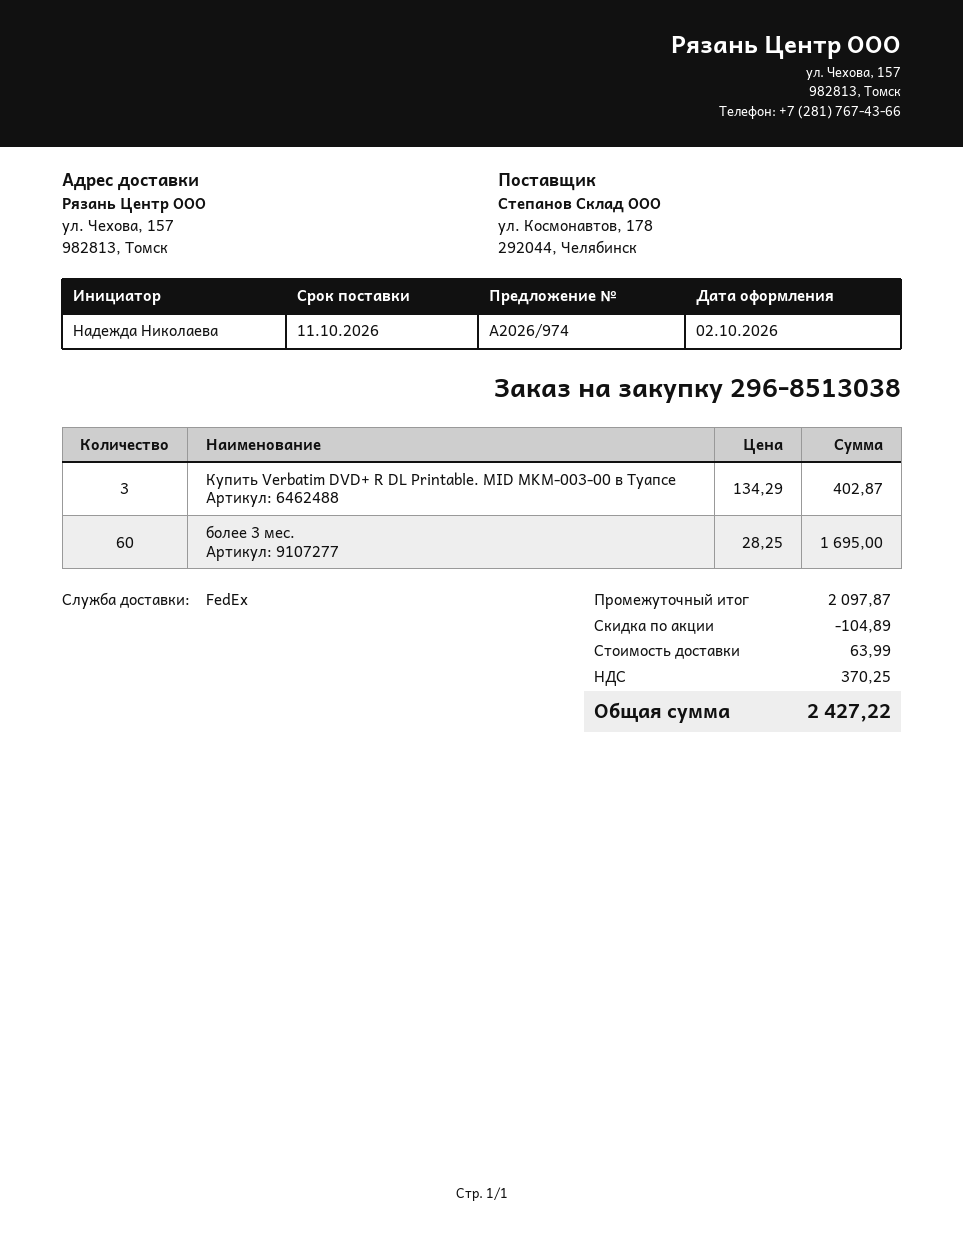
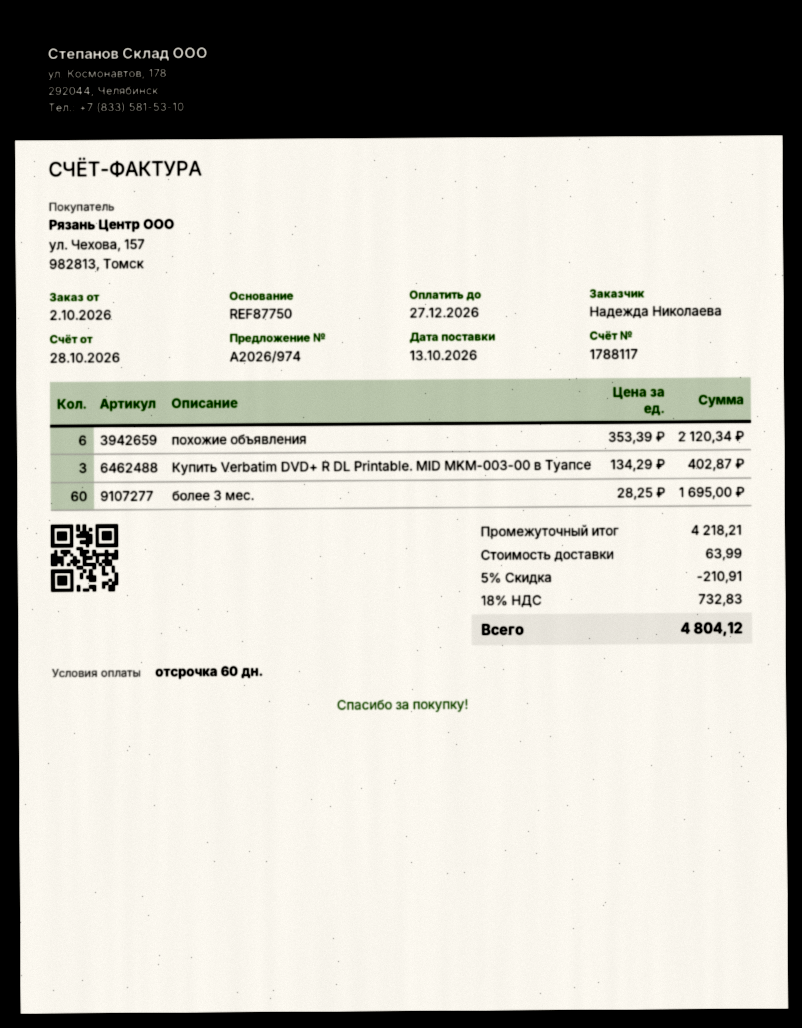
delivery date: 2026-10-11 -> 2026-10-13
похожие объявления: none -> 6 x 353.39 = 2120.34
subtotal: 2097.87 -> 4218.21
discount: 104.89 -> 210.91
tax: 370.25 -> 732.83
total: 2427.22 -> 4804.12

